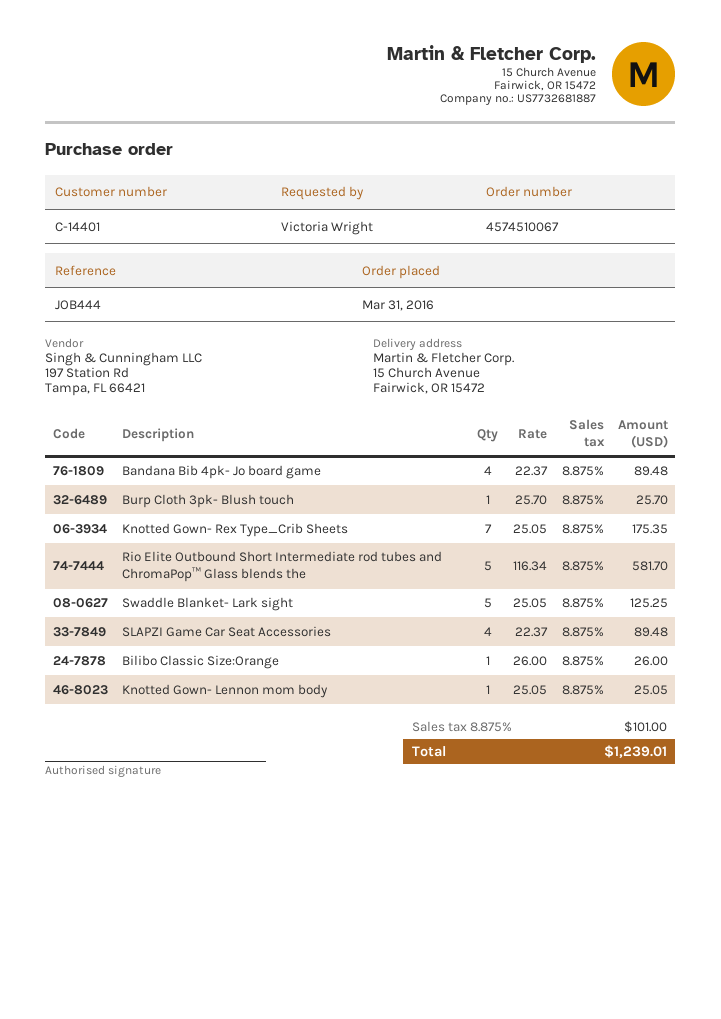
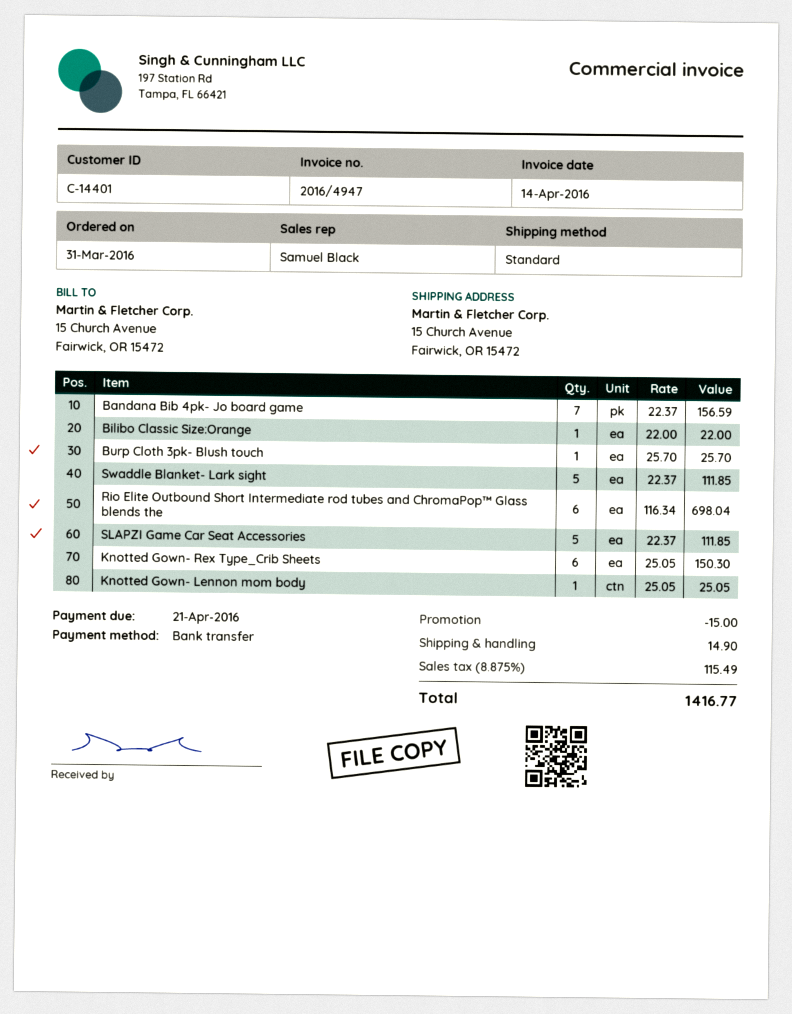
Bandana Bib 4pk- Jo board game: 4 x 22.37 = 89.48 -> 7 x 22.37 = 156.59
Knotted Gown- Rex Type_Crib Sheets: 7 x 25.05 = 175.35 -> 6 x 25.05 = 150.30
Rio Elite Outbound Short Intermediate rod tubes and ChromaPop™ Glass blends the: 5 x 116.34 = 581.70 -> 6 x 116.34 = 698.04
Swaddle Blanket- Lark sight: 5 x 25.05 = 125.25 -> 5 x 22.37 = 111.85
SLAPZI Game Car Seat Accessories: 4 x 22.37 = 89.48 -> 5 x 22.37 = 111.85
Bilibo Classic Size:Orange: 1 x 26.00 = 26.00 -> 1 x 22.00 = 22.00
discount: none -> 15.00
shipping: none -> 14.90
tax: 8.875% = 101.00 -> 8.875% = 115.49
total: 1239.01 -> 1416.77

